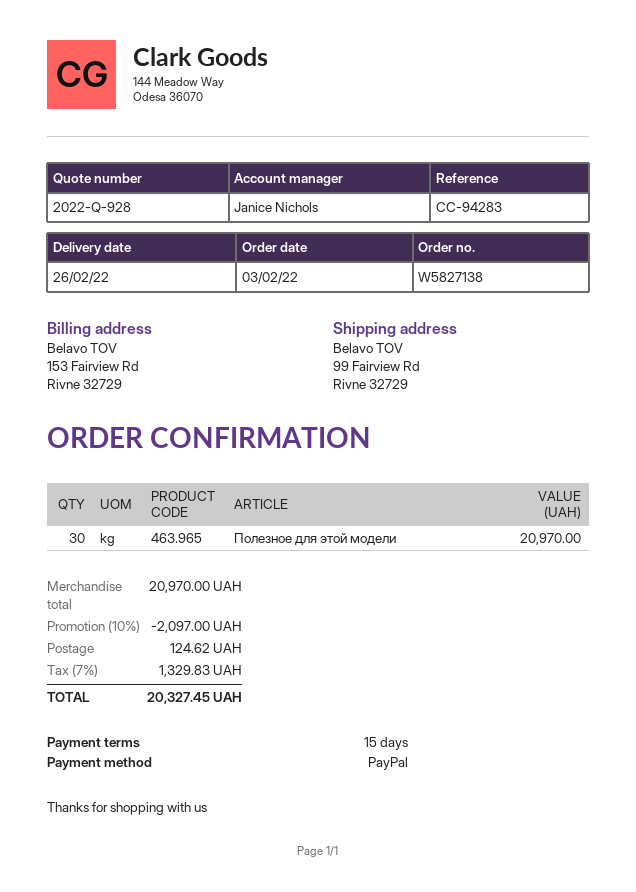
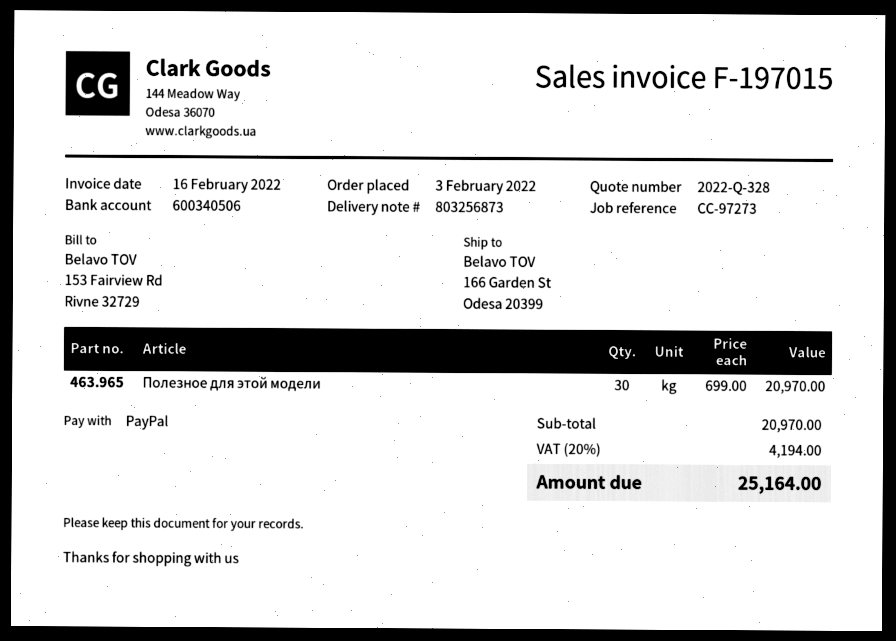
quote number: 2022-Q-928 -> 2022-Q-328
reference: CC-94283 -> CC-97273
ship to: 99 Fairview Rd, Rivne 32729 -> 166 Garden St, Odesa 20399
discount: 10% = 2097.00 -> none
shipping: 124.62 -> none
tax: 7% = 1329.83 -> 20% = 4194.00
total: 20327.45 -> 25164.00

